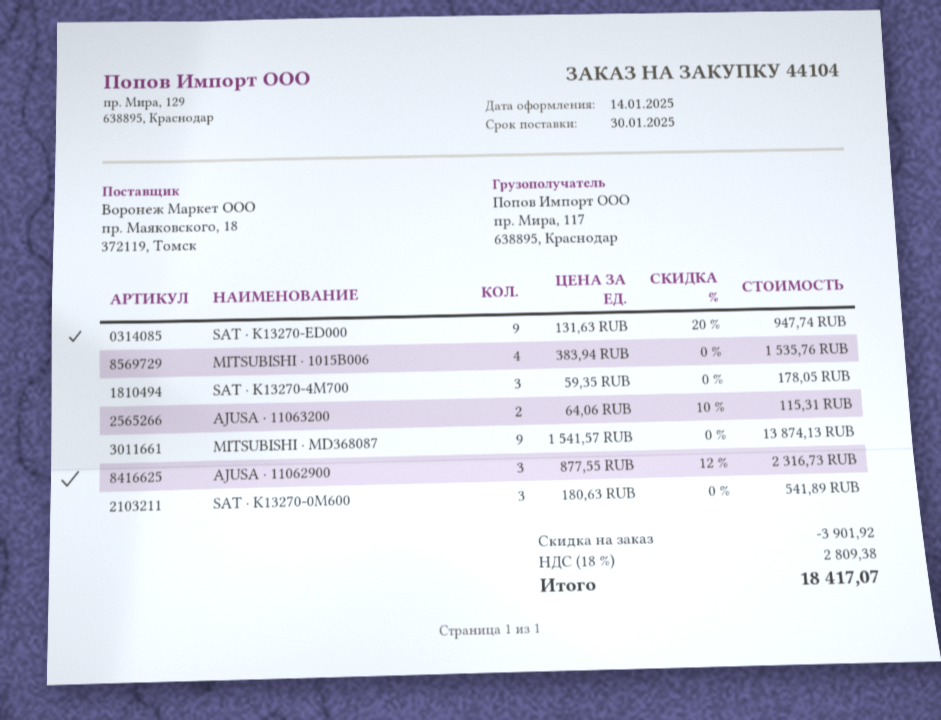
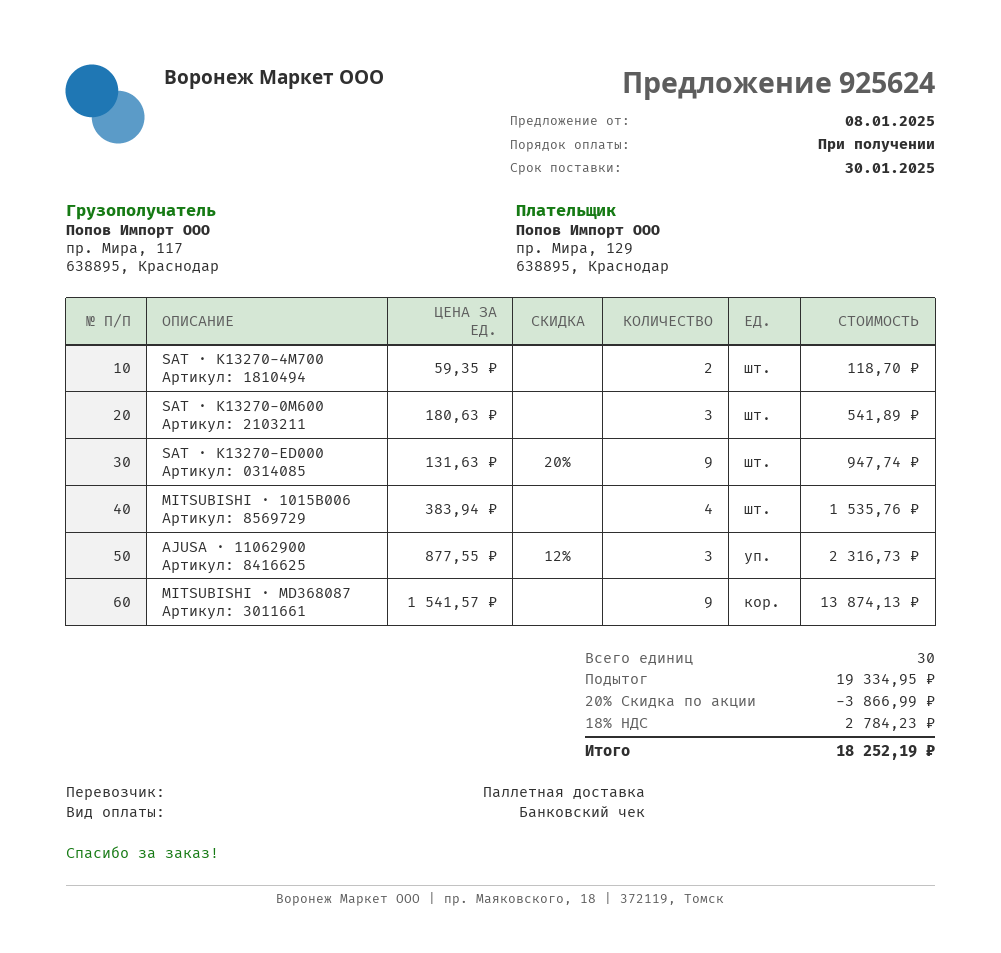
SAT · K13270-4M700: 3 x 59.35 = 178.05 -> 2 x 59.35 = 118.70
AJUSA · 11063200: 2 x 64.06 - 10% = 115.31 -> none
discount: 3901.92 -> 3866.99
tax: 18% = 2809.38 -> 18% = 2784.23
total: 18417.07 -> 18252.19

